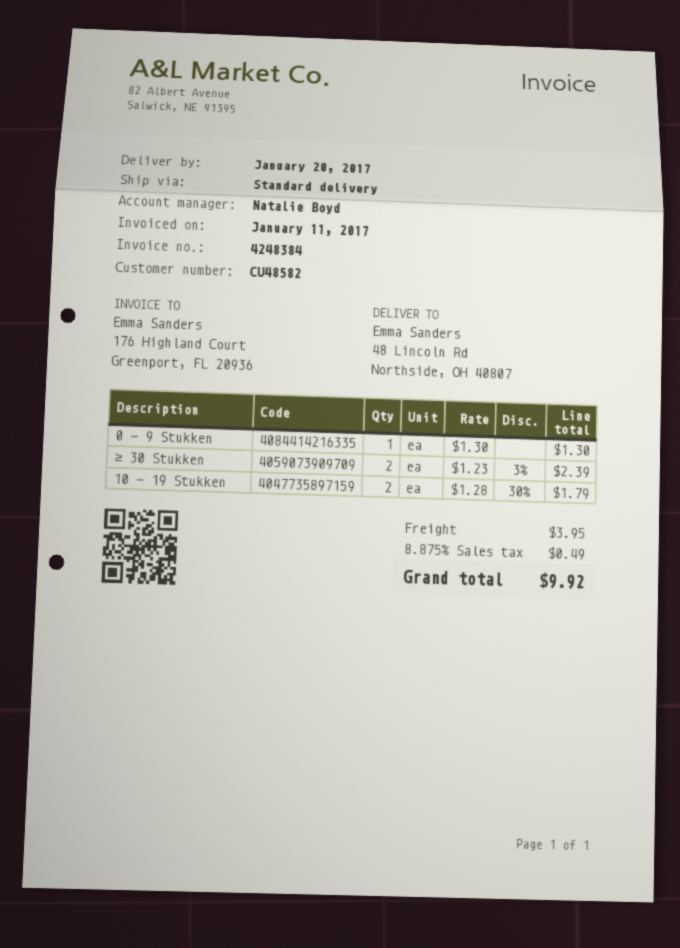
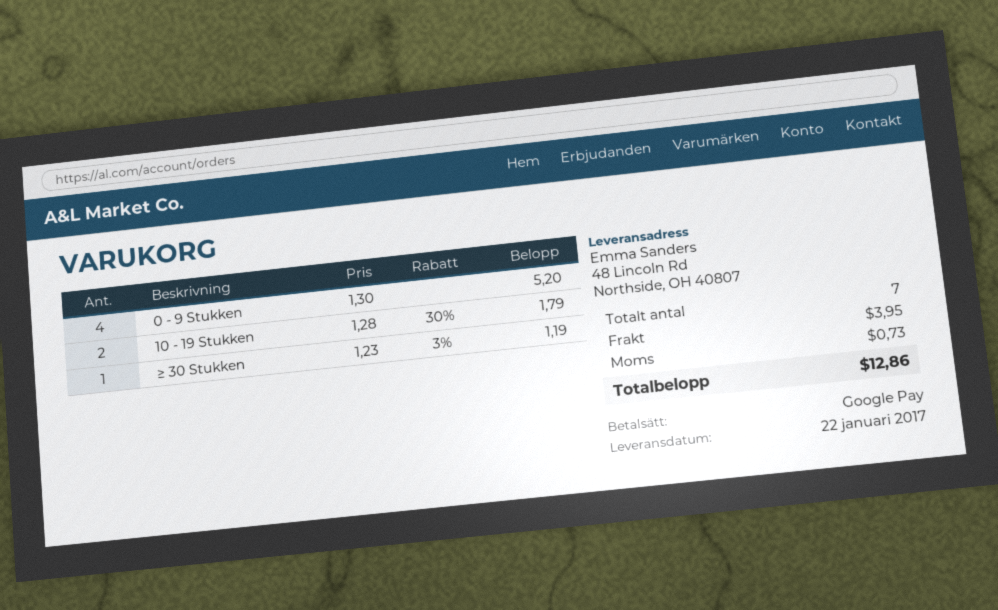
delivery date: 2017-01-20 -> 2017-01-22
0 - 9 Stukken: 1 x 1.30 = 1.30 -> 4 x 1.30 = 5.20
≥ 30 Stukken: 2 x 1.23 - 3% = 2.39 -> 1 x 1.23 - 3% = 1.19
tax: 0.49 -> 0.73
total: 9.92 -> 12.86

